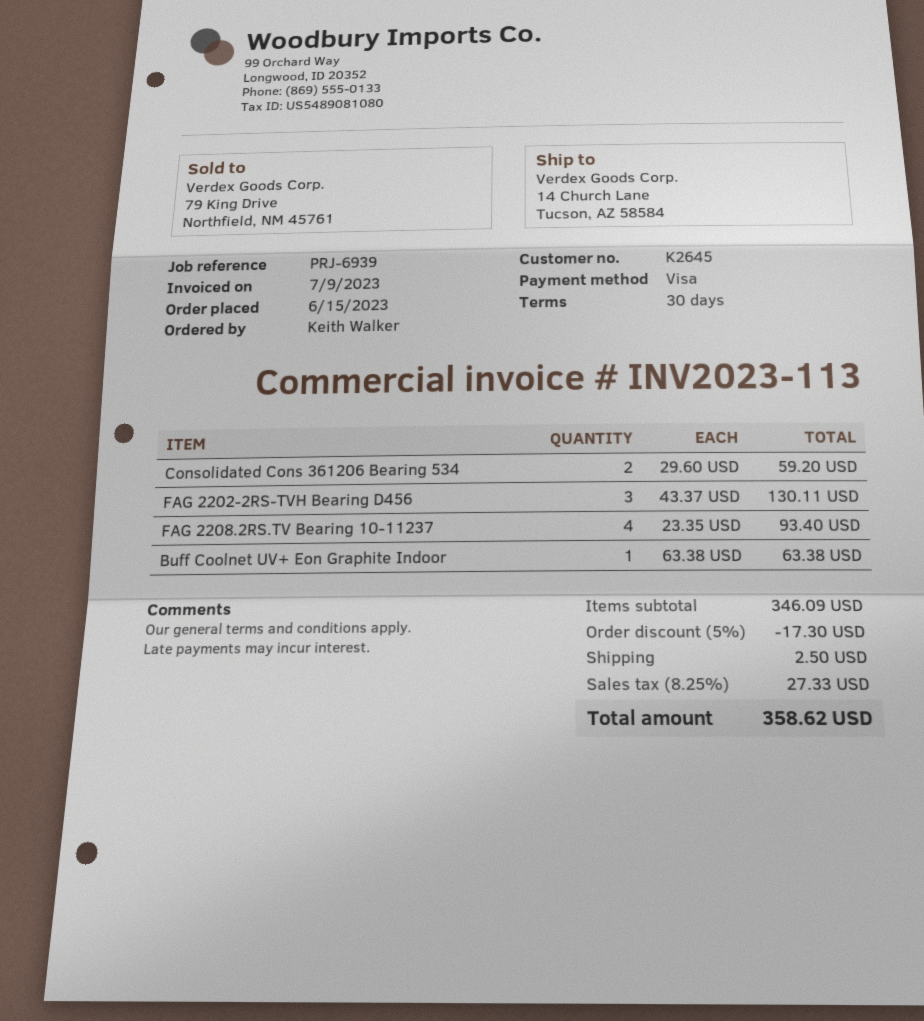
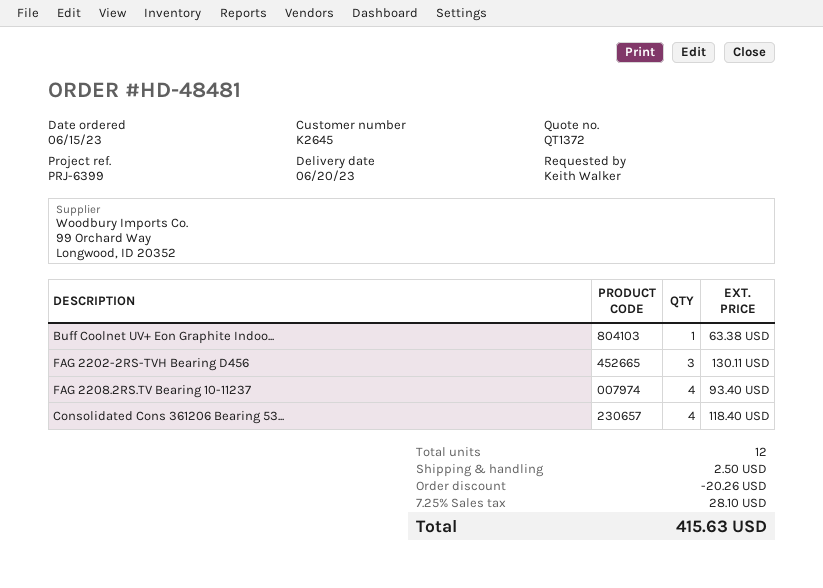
reference: PRJ-6939 -> PRJ-6399
Consolidated Cons 361206 Bearing 534: 2 for 59.20 -> 4 for 118.40
discount: 17.30 -> 20.26
tax: 8.25% = 27.33 -> 7.25% = 28.10
total: 358.62 -> 415.63

